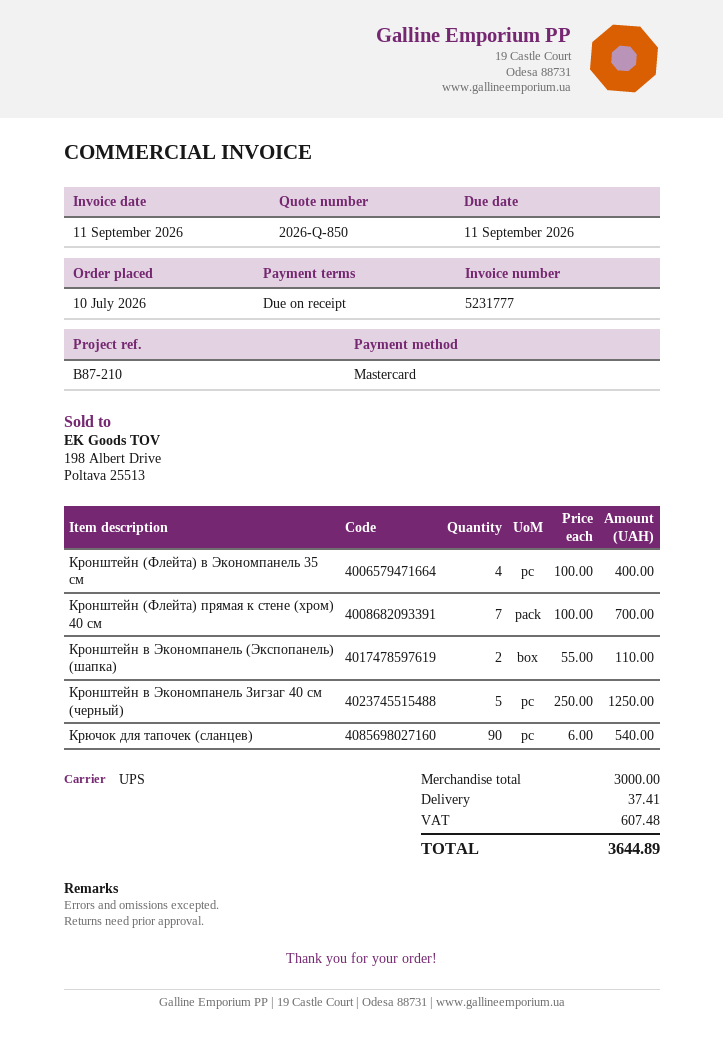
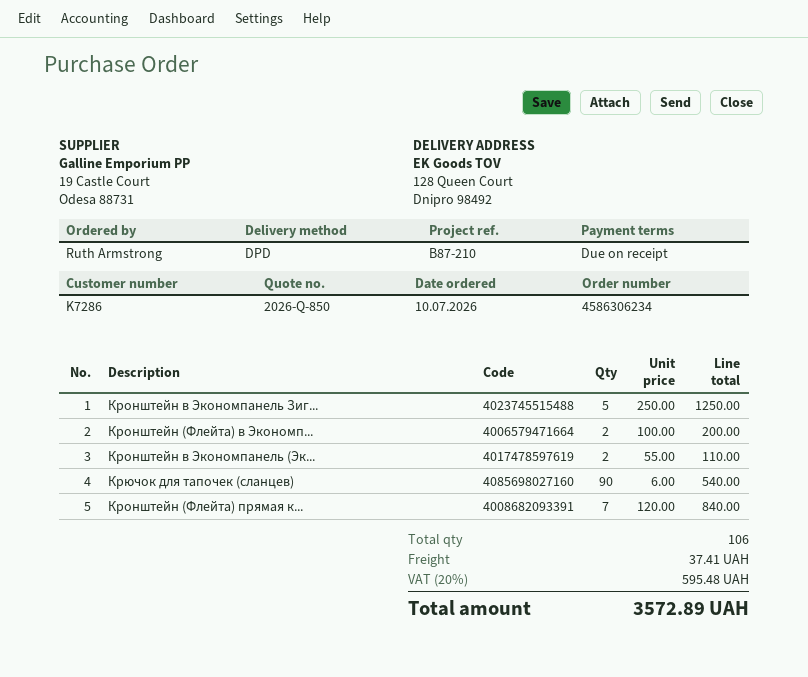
shipping method: UPS -> DPD
Кронштейн (Флейта) в Экономпанель 35 см: 4 x 100.00 = 400.00 -> 2 x 100.00 = 200.00
Кронштейн (Флейта) прямая к стене (хром) 40 см: 7 x 100.00 = 700.00 -> 7 x 120.00 = 840.00
tax: 607.48 -> 595.48
total: 3644.89 -> 3572.89

